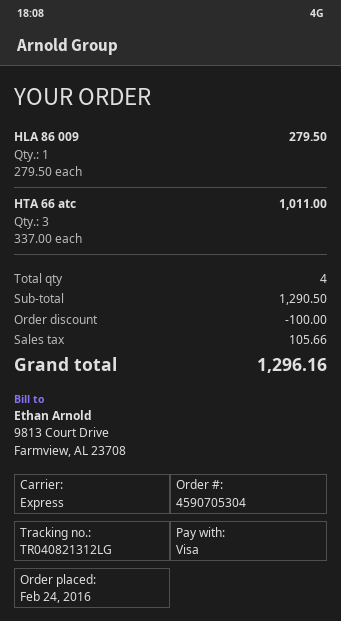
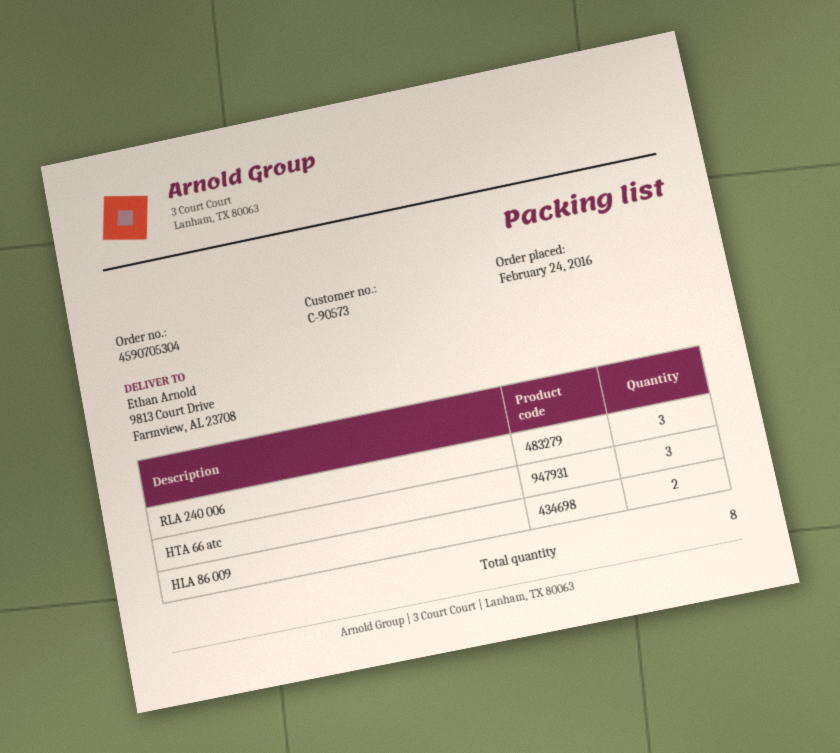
HLA 86 009: 1 -> 2
RLA 240 006: none -> 3
total quantity: 4 -> 8

